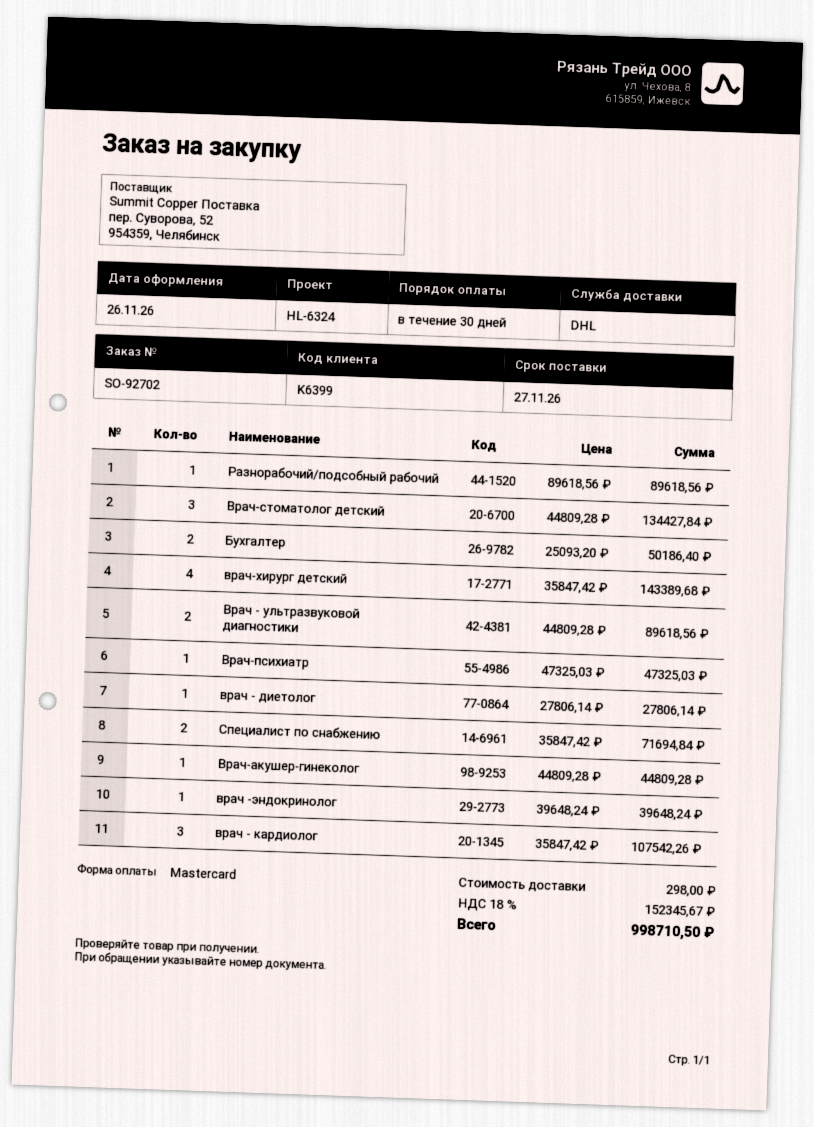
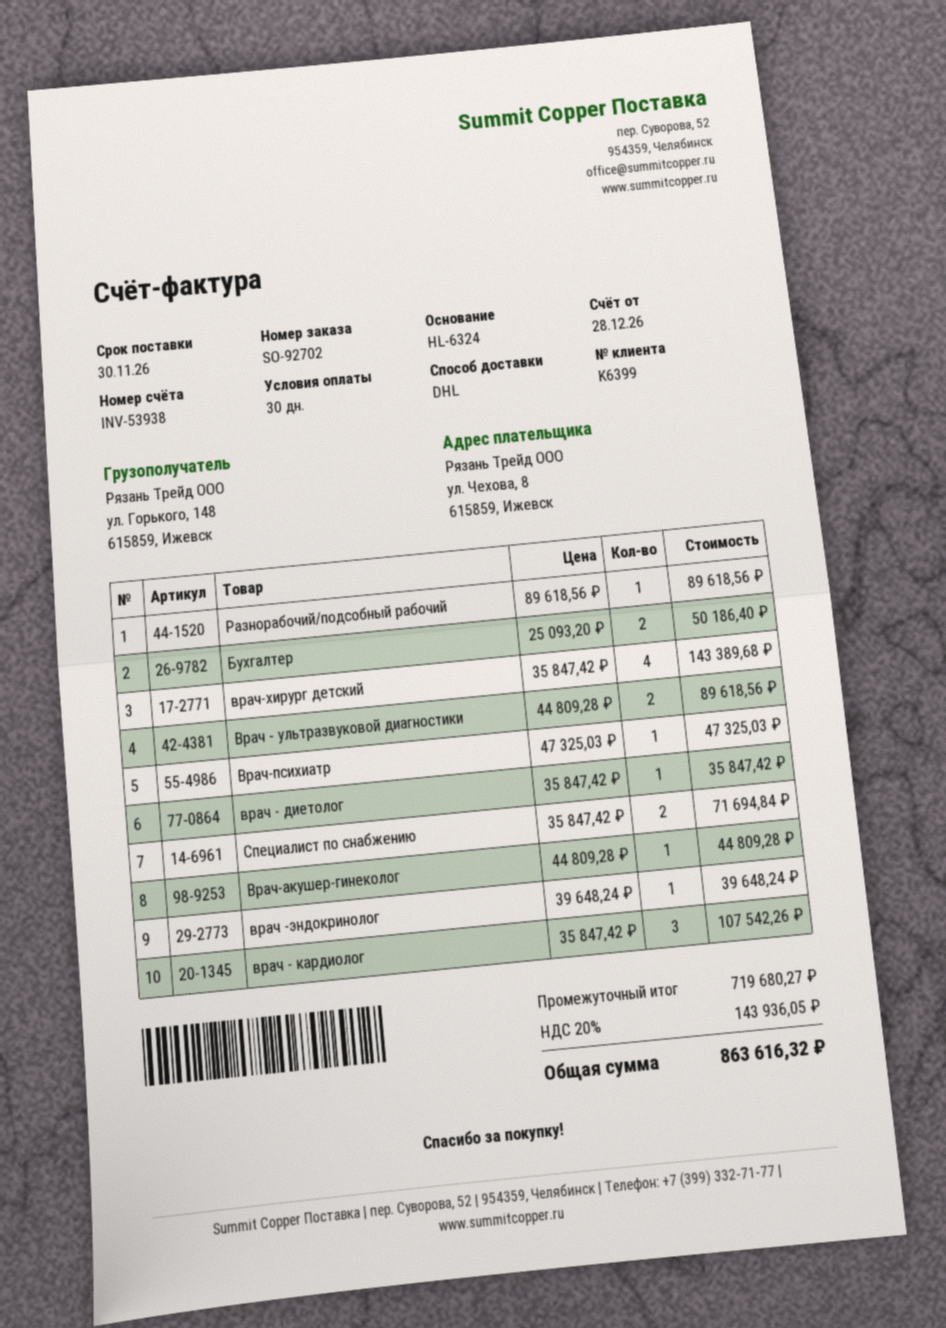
delivery date: 2026-11-27 -> 2026-11-30
Врач-стоматолог детский: 3 x 44809.28 = 134427.84 -> none
врач - диетолог: 1 x 27806.14 = 27806.14 -> 1 x 35847.42 = 35847.42
shipping: 298.00 -> none
tax: 18% = 152345.67 -> 20% = 143936.05
total: 998710.50 -> 863616.32

